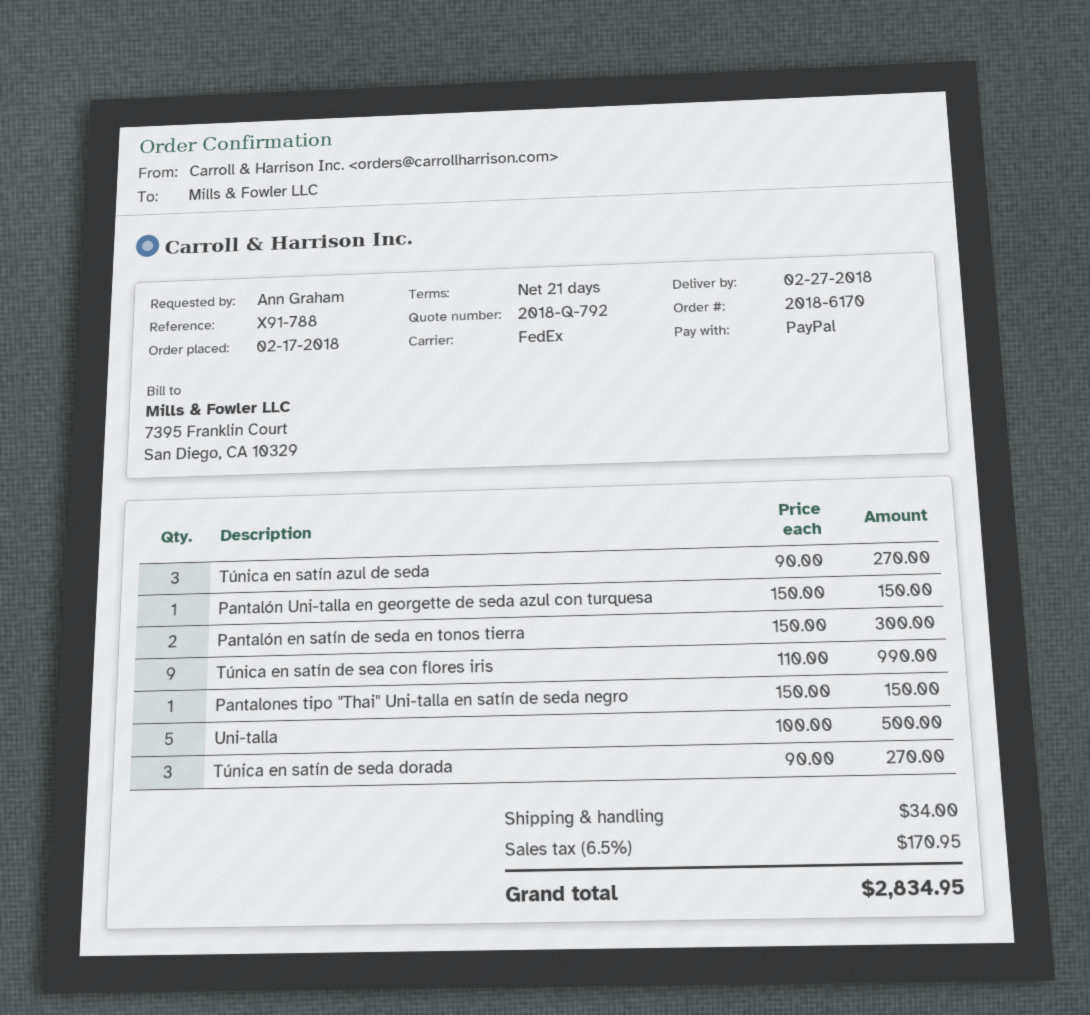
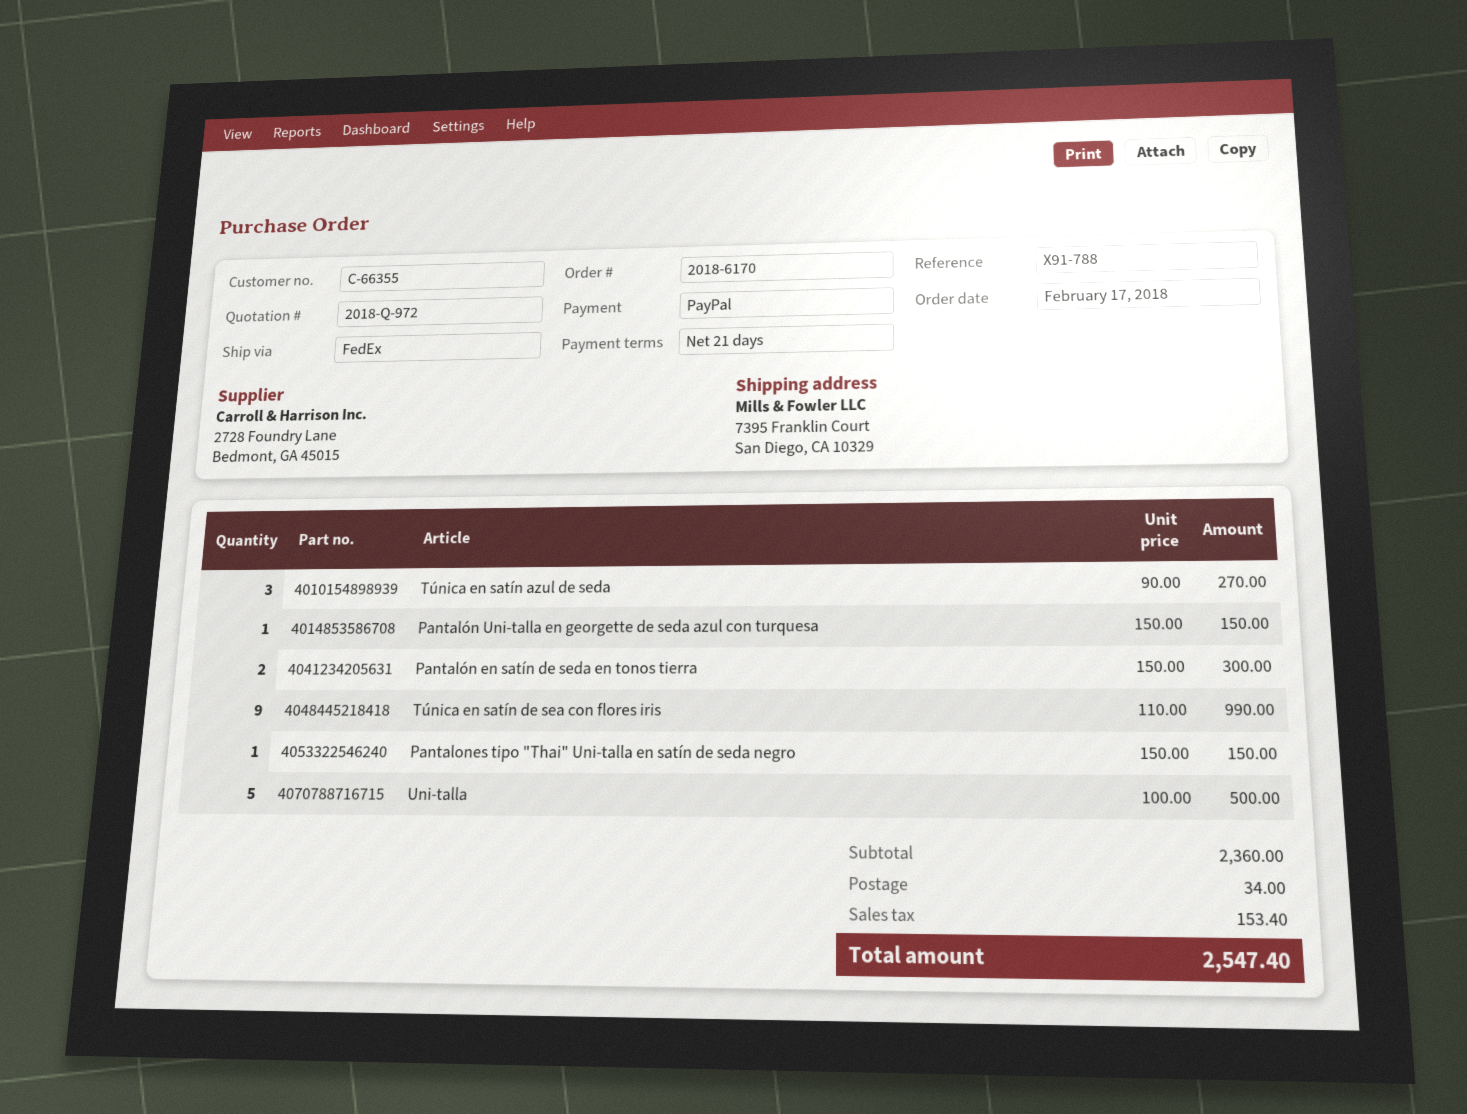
quote number: 2018-Q-792 -> 2018-Q-972
Túnica en satín de seda dorada: 3 x 90.00 = 270.00 -> none
tax: 170.95 -> 153.40
total: 2834.95 -> 2547.40

